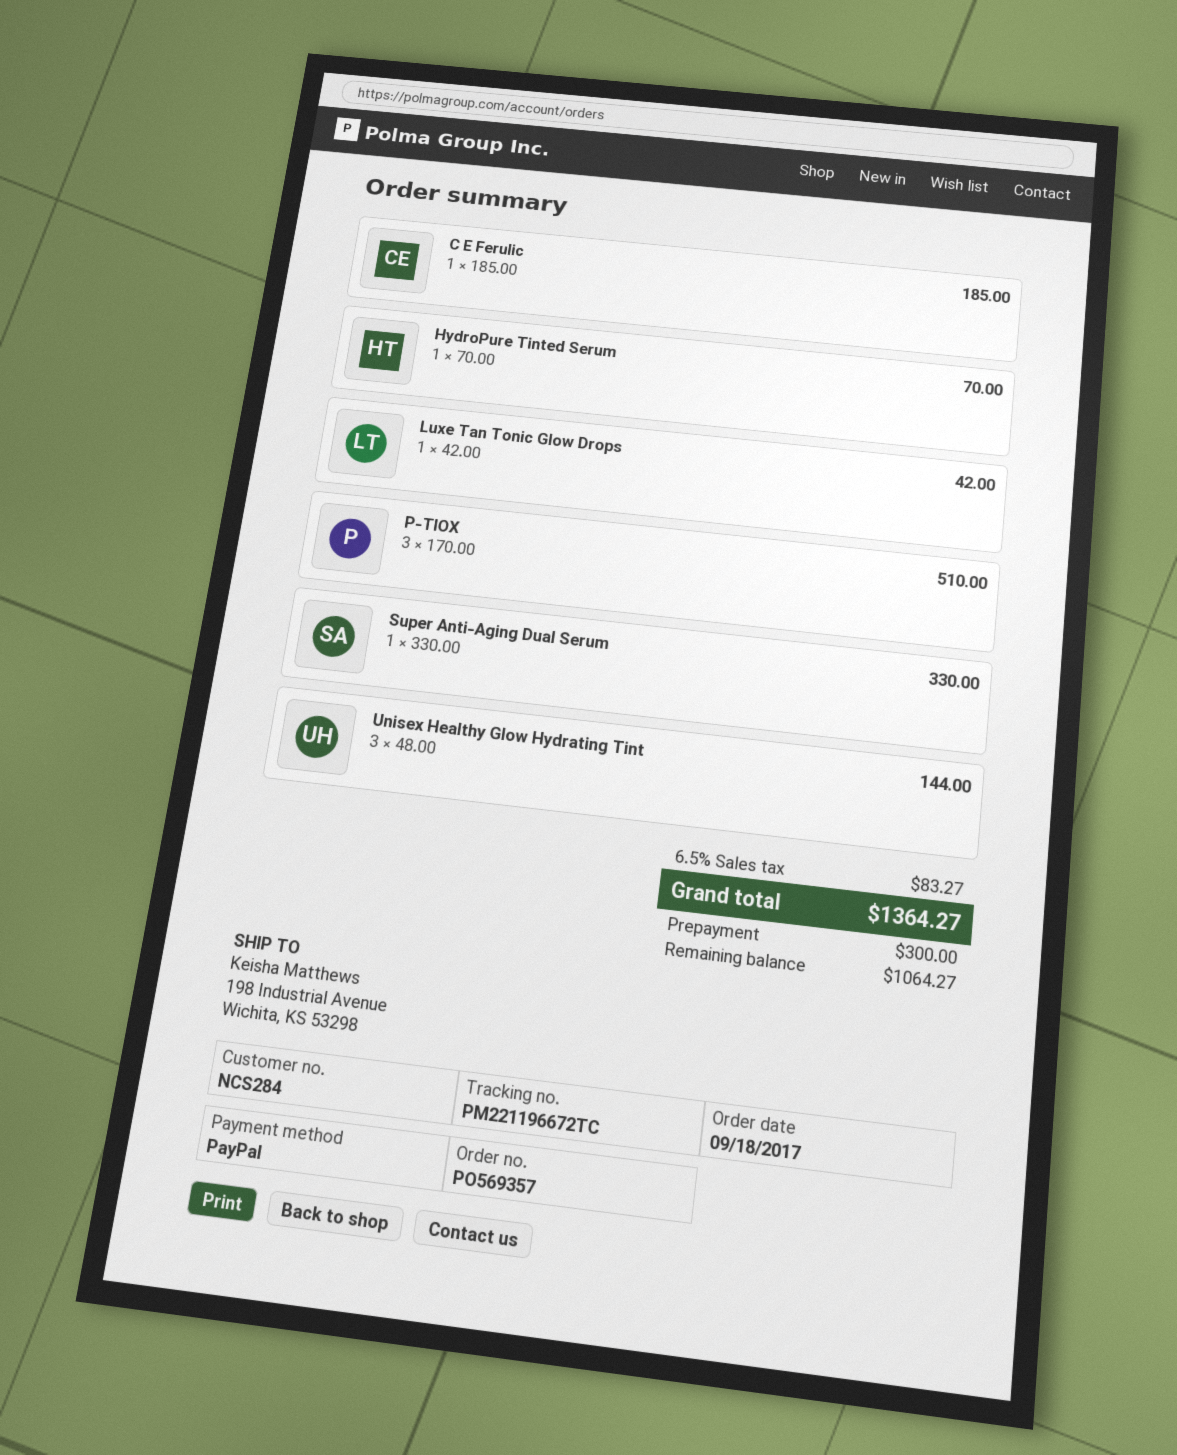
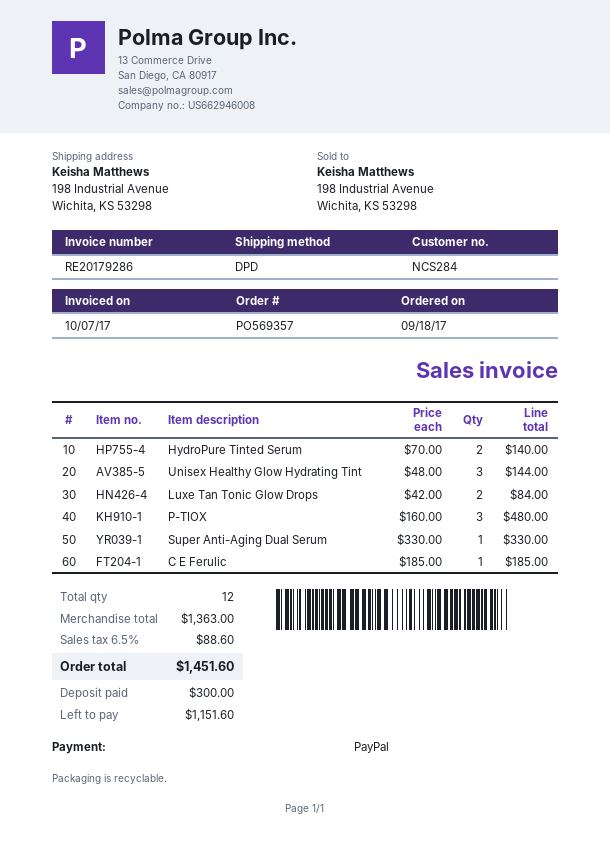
HydroPure Tinted Serum: 1 x 70.00 = 70.00 -> 2 x 70.00 = 140.00
Luxe Tan Tonic Glow Drops: 1 x 42.00 = 42.00 -> 2 x 42.00 = 84.00
P-TIOX: 3 x 170.00 = 510.00 -> 3 x 160.00 = 480.00
tax: 6.5% = 83.27 -> 6.5% = 88.60
total: 1364.27 -> 1451.60
balance: 1064.27 -> 1151.60

